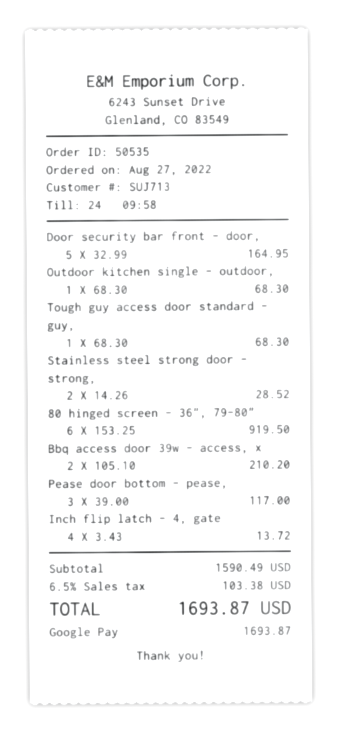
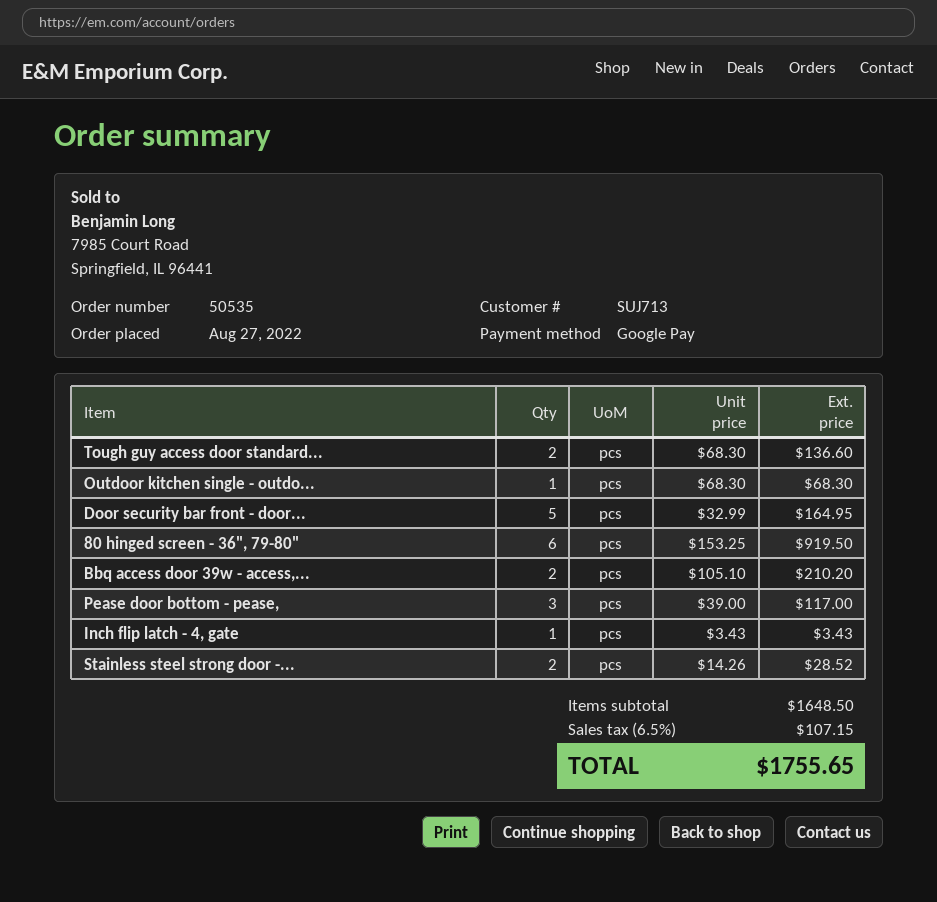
Tough guy access door standard - guy,: 1 x 68.30 = 68.30 -> 2 x 68.30 = 136.60
Inch flip latch - 4, gate: 4 x 3.43 = 13.72 -> 1 x 3.43 = 3.43
subtotal: 1590.49 -> 1648.50
tax: 6.5% = 103.38 -> 6.5% = 107.15
total: 1693.87 -> 1755.65

